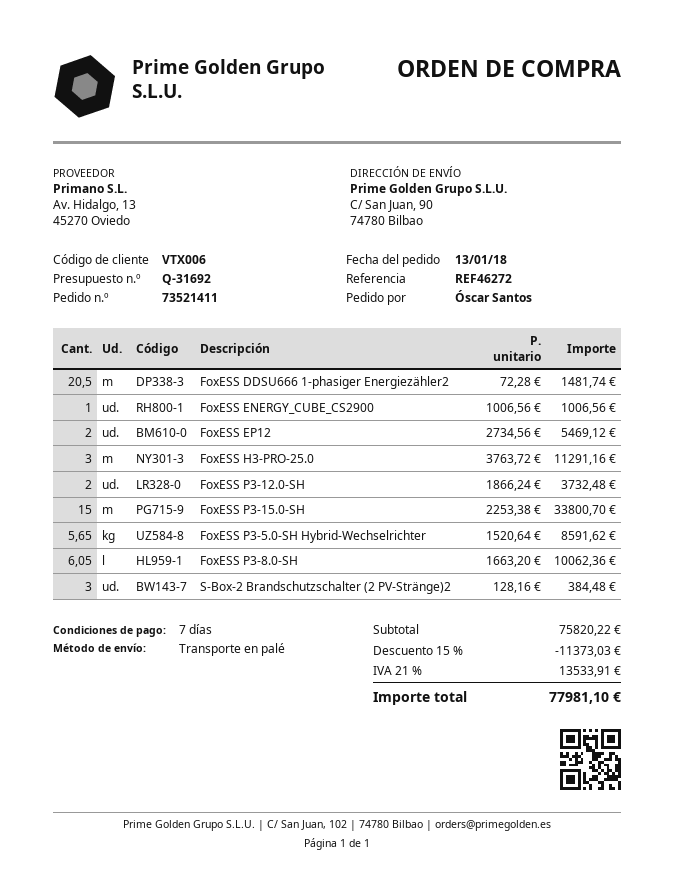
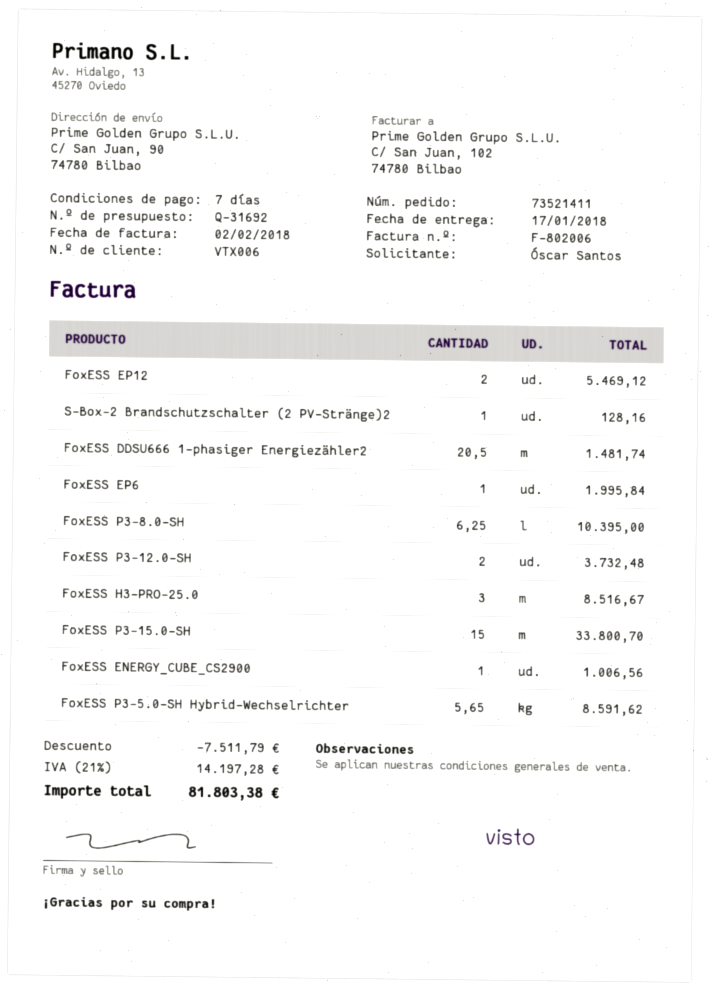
FoxESS H3-PRO-25.0: 3 for 11291.16 -> 3 for 8516.67
FoxESS P3-8.0-SH: 6.05 for 10062.36 -> 6.25 for 10395.00
S-Box-2 Brandschutzschalter (2 PV-Stränge)2: 3 for 384.48 -> 1 for 128.16
FoxESS EP6: none -> 1 for 1995.84
discount: 11373.03 -> 7511.79
tax: 21% = 13533.91 -> 21% = 14197.28
total: 77981.10 -> 81803.38

